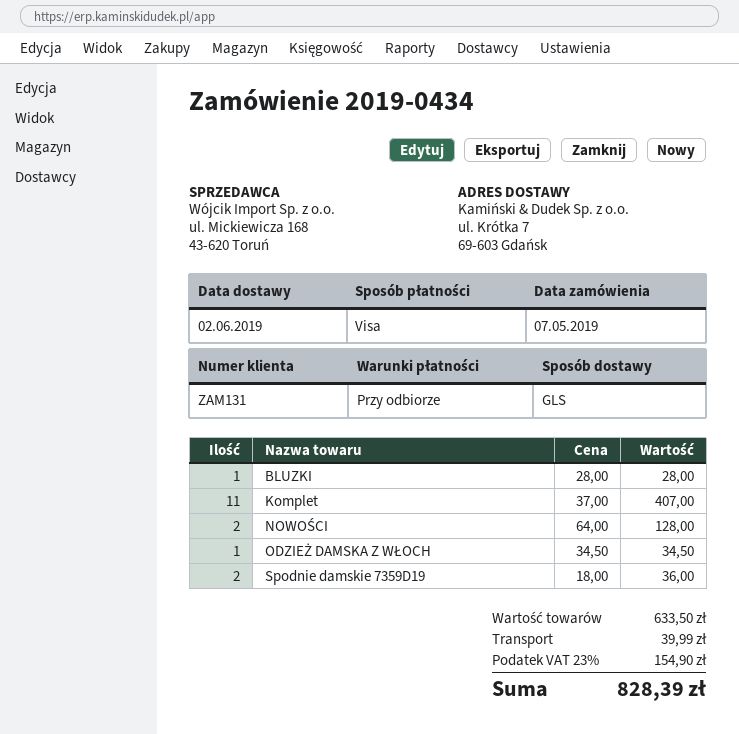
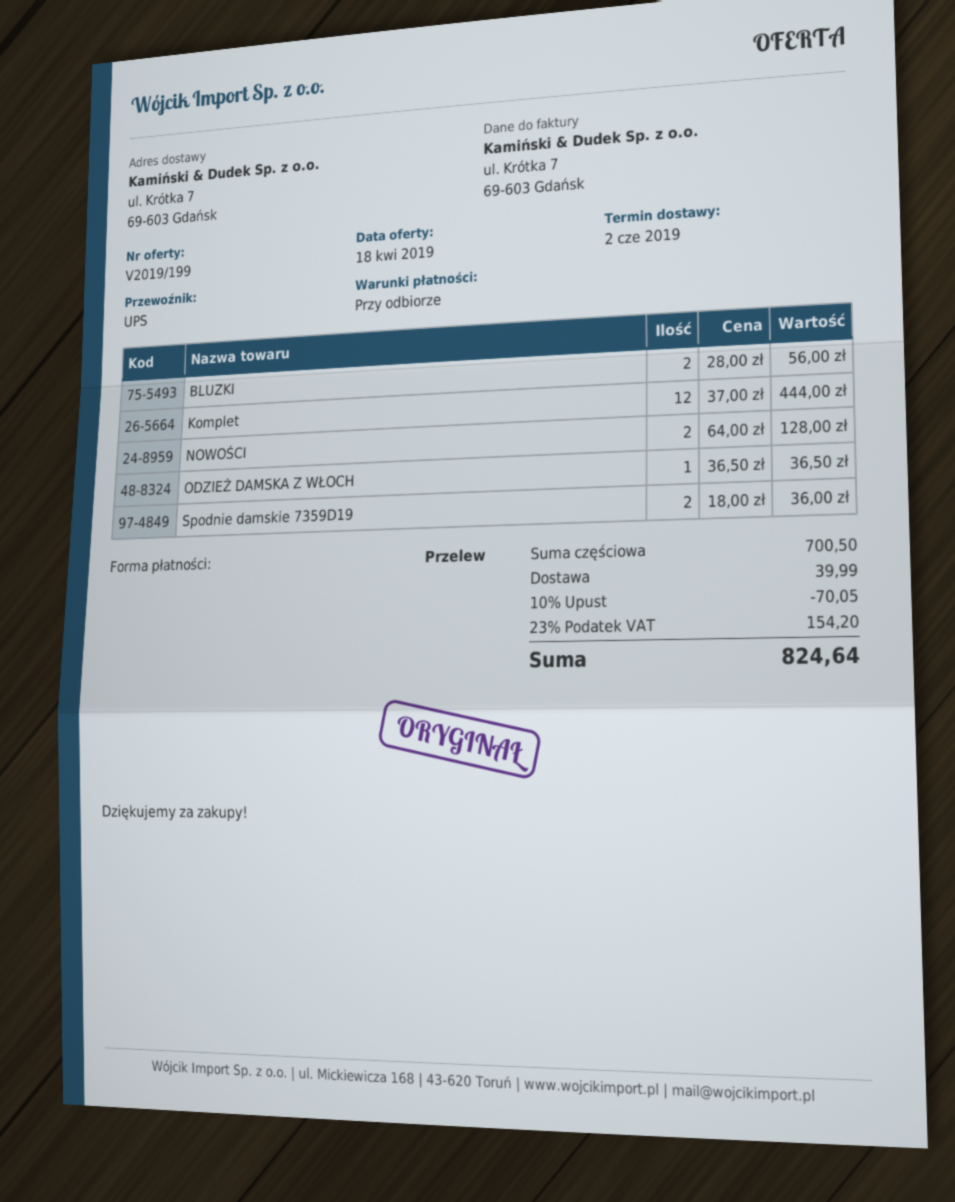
payment method: Visa -> bank transfer
shipping method: GLS -> UPS
BLUZKI: 1 x 28.00 = 28.00 -> 2 x 28.00 = 56.00
Komplet: 11 x 37.00 = 407.00 -> 12 x 37.00 = 444.00
ODZIEŻ DAMSKA Z WŁOCH: 1 x 34.50 = 34.50 -> 1 x 36.50 = 36.50
subtotal: 633.50 -> 700.50
discount: none -> 10% = 70.05
tax: 23% = 154.90 -> 23% = 154.20
total: 828.39 -> 824.64

